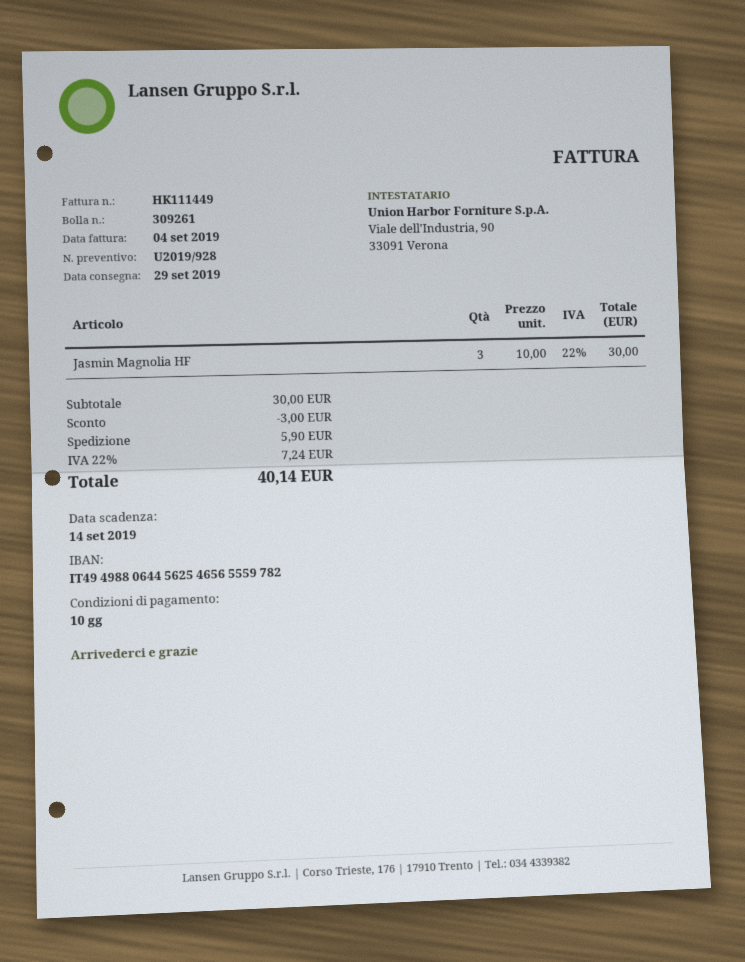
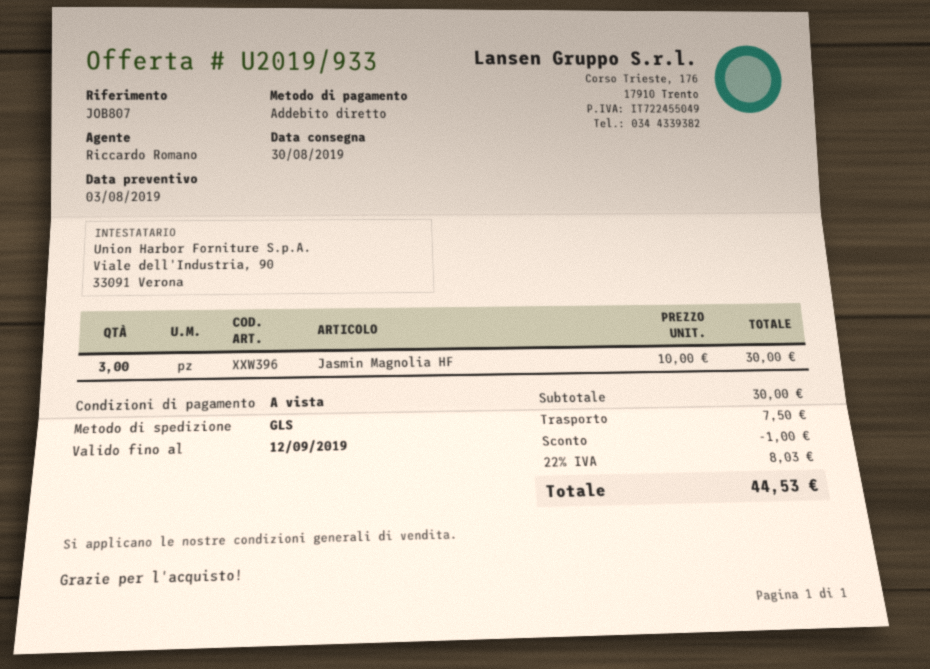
quote number: U2019/928 -> U2019/933
delivery date: 2019-09-29 -> 2019-08-30
payment terms: 10 days -> on receipt
discount: 3.00 -> 1.00
shipping: 5.90 -> 7.50
tax: 22% = 7.24 -> 22% = 8.03
total: 40.14 -> 44.53

